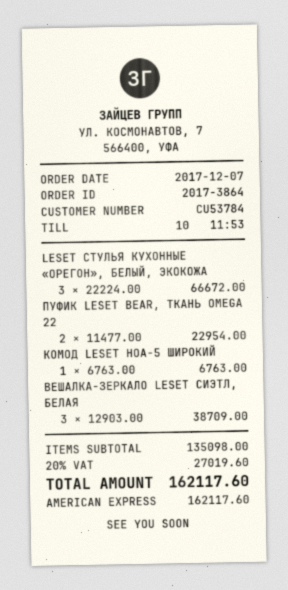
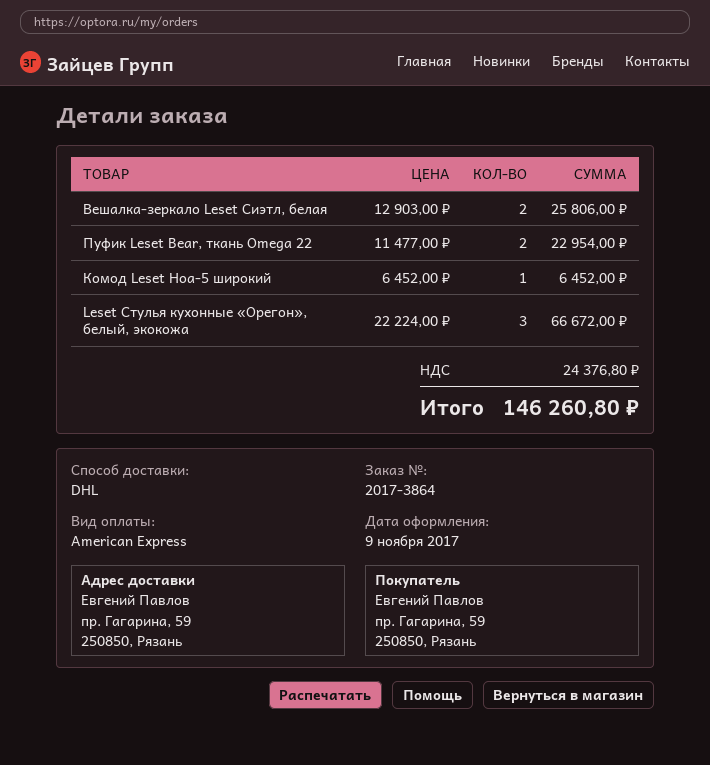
order date: 2017-12-07 -> 2017-11-09
КОМОД LESET НОА-5 ШИРОКИЙ: 1 x 6763.00 = 6763.00 -> 1 x 6452.00 = 6452.00
ВЕШАЛКА-ЗЕРКАЛО LESET СИЭТЛ, БЕЛАЯ: 3 x 12903.00 = 38709.00 -> 2 x 12903.00 = 25806.00
tax: 27019.60 -> 24376.80
total: 162117.60 -> 146260.80

